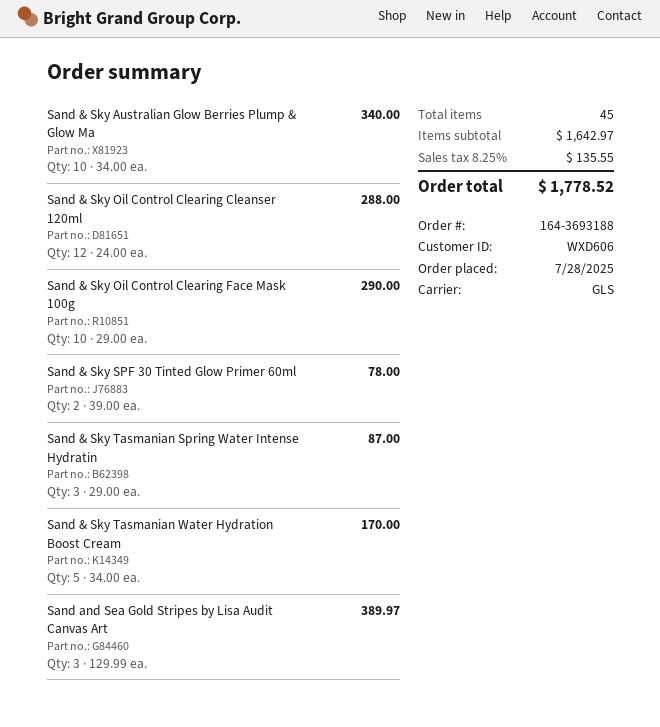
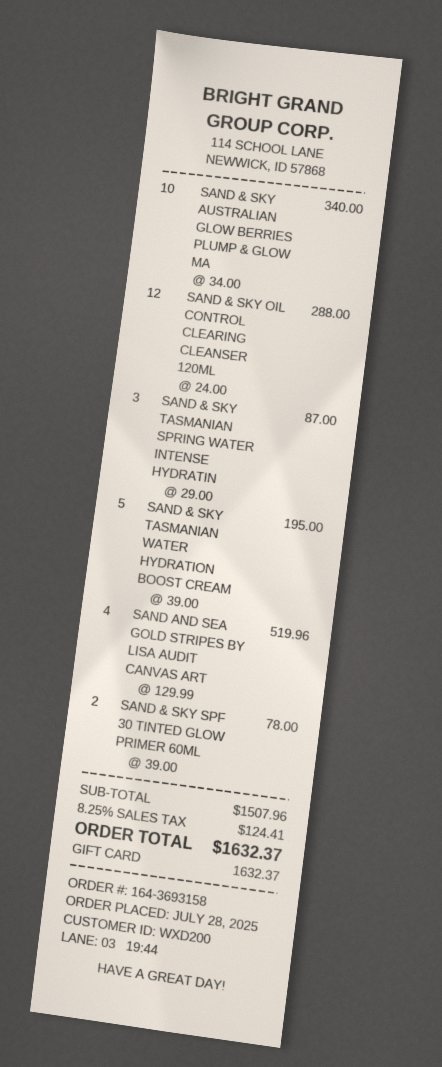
order number: 164-3693188 -> 164-3693158
customer number: WXD606 -> WXD200
Sand & Sky Oil Control Clearing Face Mask 100g: 10 x 29.00 = 290.00 -> none
Sand & Sky Tasmanian Water Hydration Boost Cream: 5 x 34.00 = 170.00 -> 5 x 39.00 = 195.00
Sand and Sea Gold Stripes by Lisa Audit Canvas Art: 3 x 129.99 = 389.97 -> 4 x 129.99 = 519.96
subtotal: 1642.97 -> 1507.96
tax: 8.25% = 135.55 -> 8.25% = 124.41
total: 1778.52 -> 1632.37

